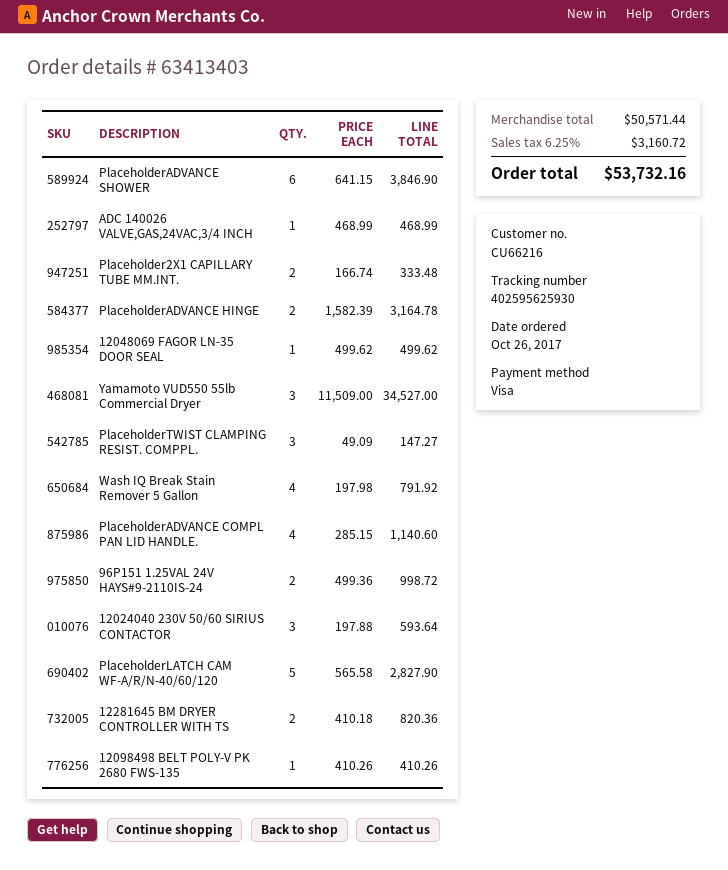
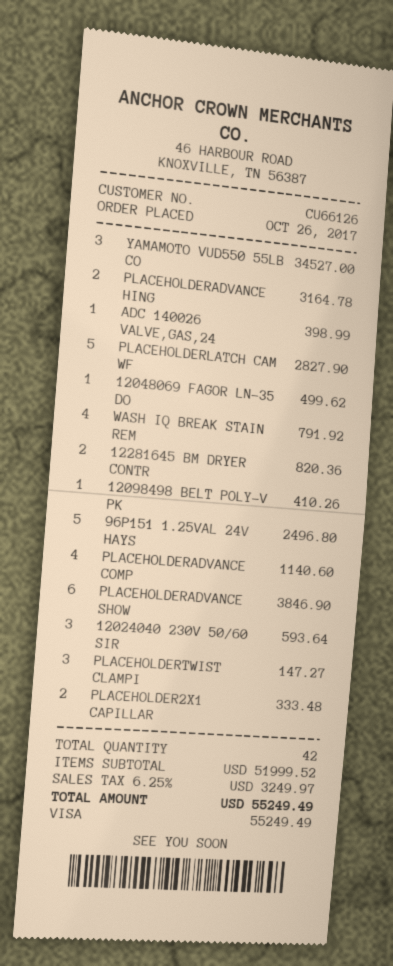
customer number: CU66216 -> CU66126
ADC 140026 VALVE,GAS,24VAC,3/4 INCH: 1 for 468.99 -> 1 for 398.99
96P151 1.25VAL 24V HAYS#9-2110IS-24: 2 for 998.72 -> 5 for 2496.80
subtotal: 50571.44 -> 51999.52
tax: 6.25% = 3160.72 -> 6.25% = 3249.97
total: 53732.16 -> 55249.49

